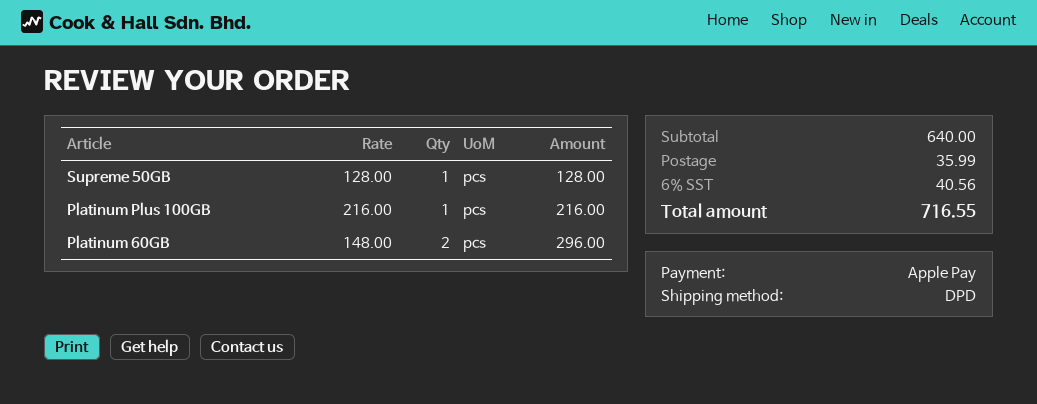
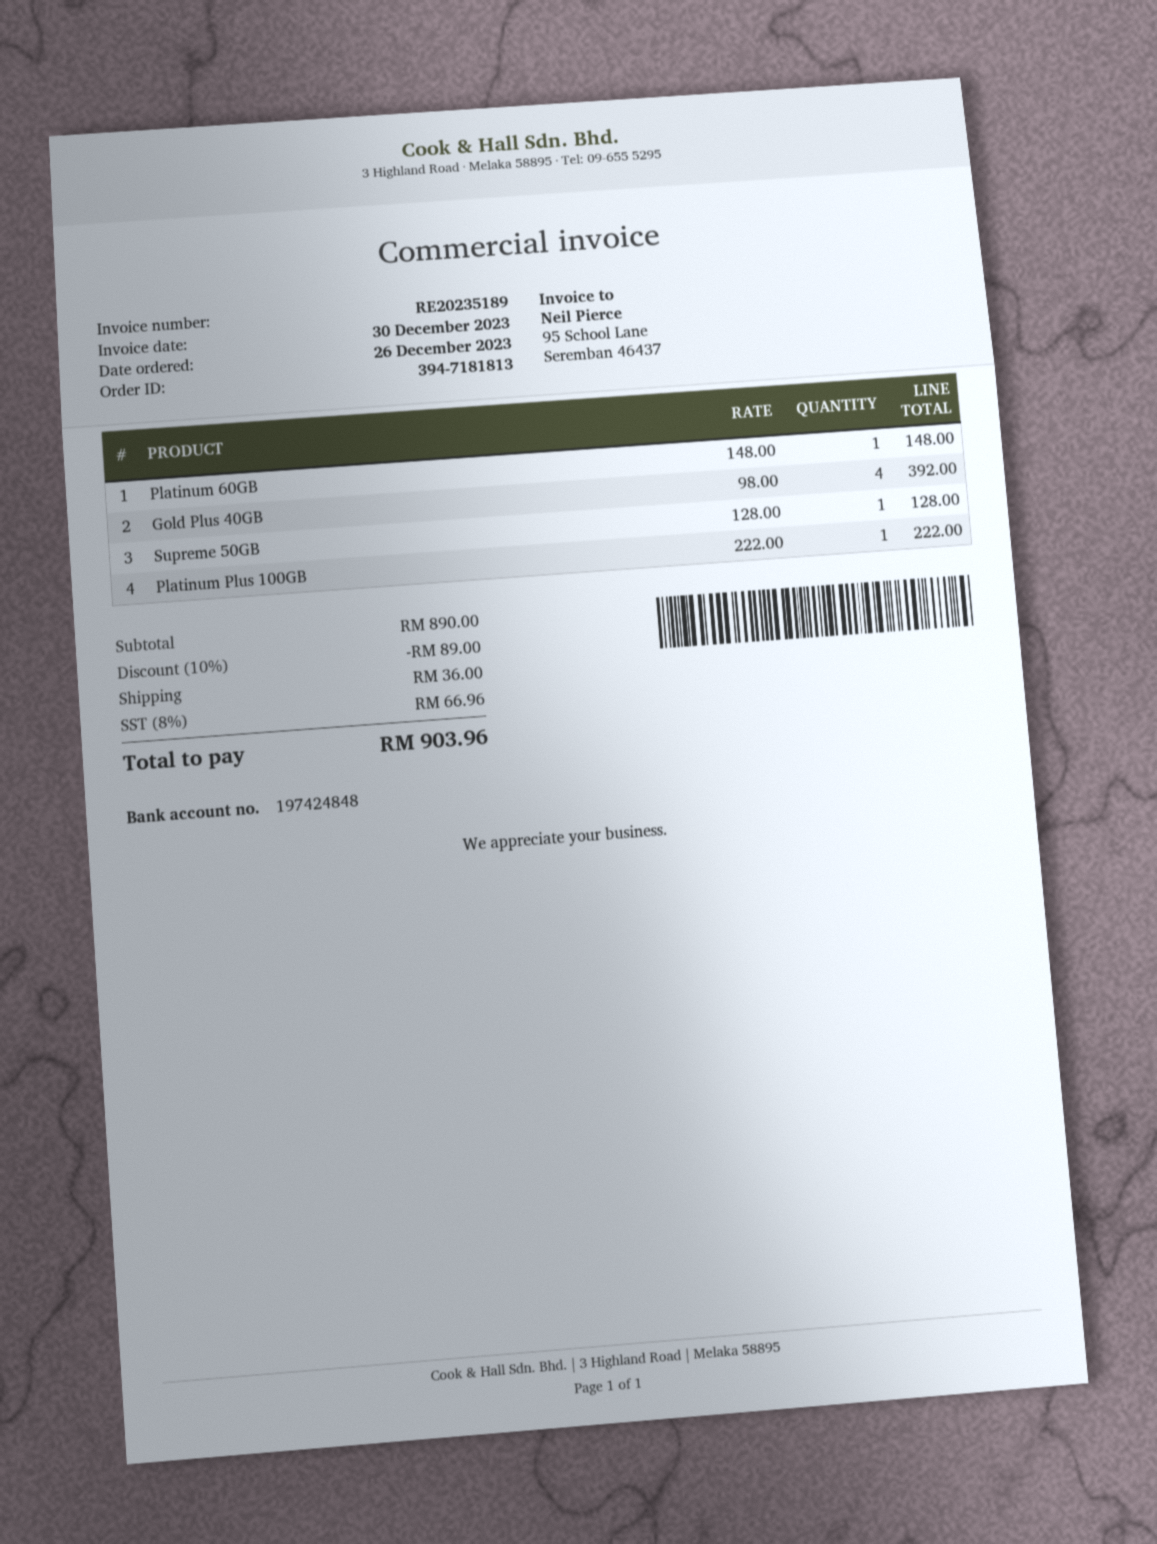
Platinum Plus 100GB: 1 x 216.00 = 216.00 -> 1 x 222.00 = 222.00
Platinum 60GB: 2 x 148.00 = 296.00 -> 1 x 148.00 = 148.00
Gold Plus 40GB: none -> 4 x 98.00 = 392.00
subtotal: 640.00 -> 890.00
discount: none -> 10% = 89.00
shipping: 35.99 -> 36.00
tax: 6% = 40.56 -> 8% = 66.96
total: 716.55 -> 903.96

